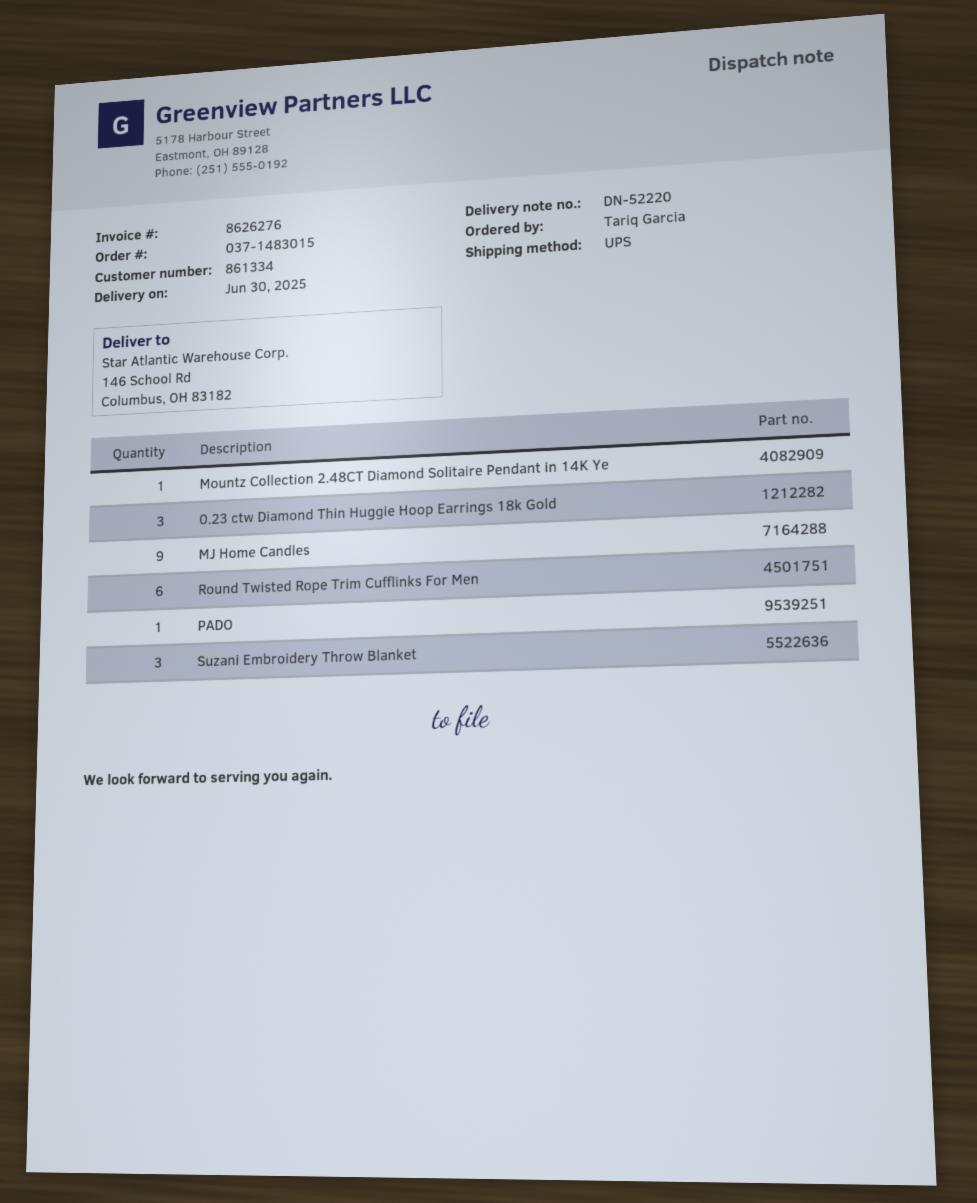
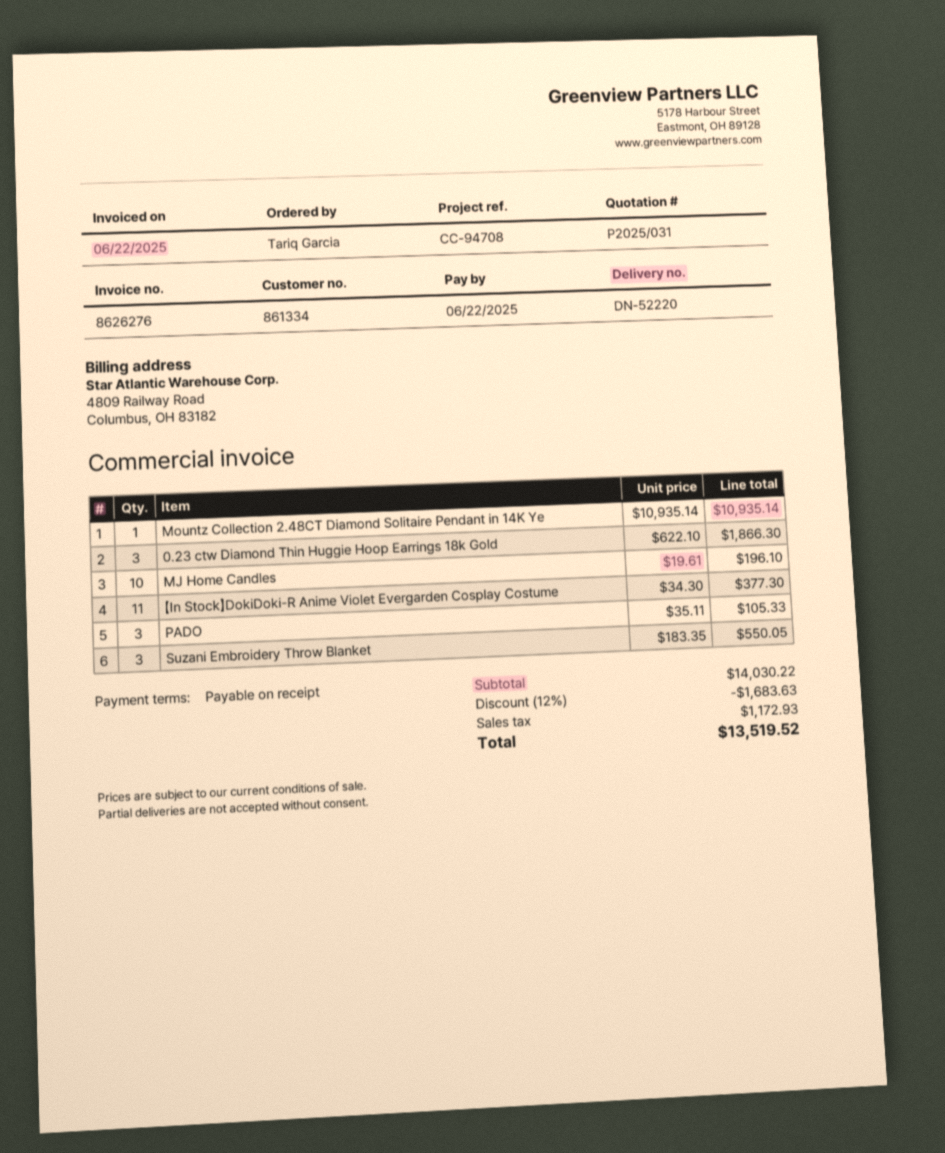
MJ Home Candles: 9 -> 10
Round Twisted Rope Trim Cufflinks For Men: 6 -> none
PADO: 1 -> 3
【In Stock】DokiDoki-R Anime Violet Evergarden Cosplay Costume: none -> 11

